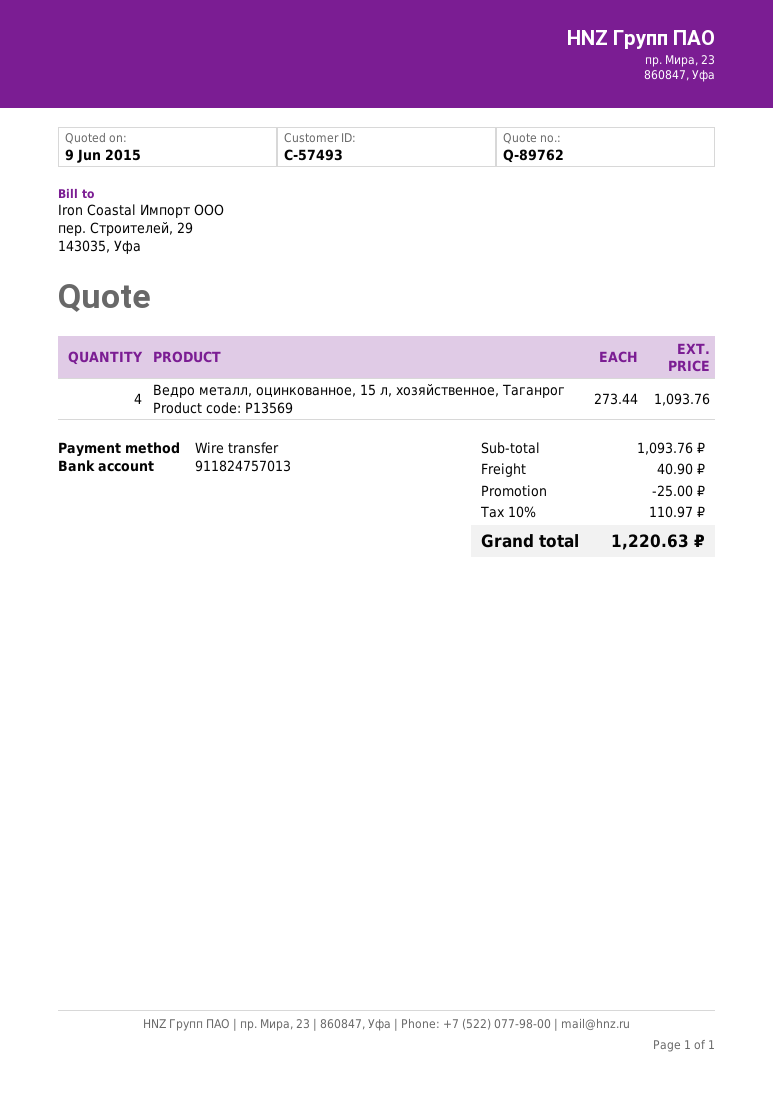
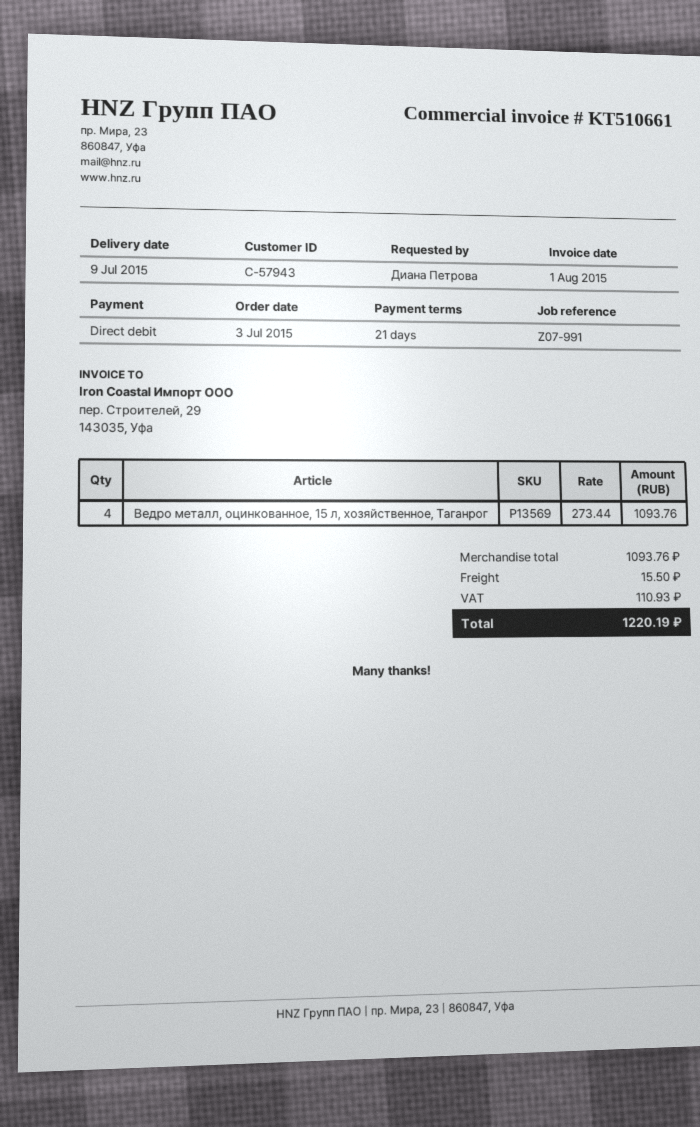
customer number: C-57493 -> C-57943
payment method: bank transfer -> direct debit
discount: 25.00 -> none
shipping: 40.90 -> 15.50
tax: 110.97 -> 110.93
total: 1220.63 -> 1220.19

